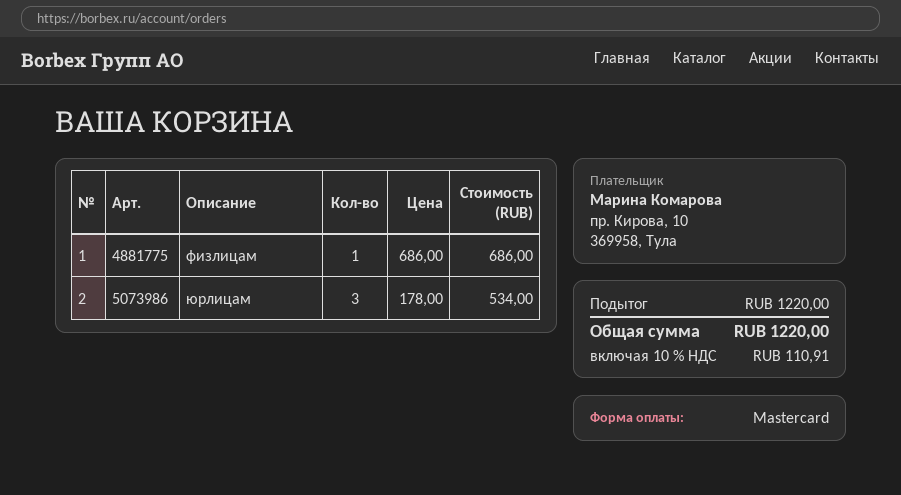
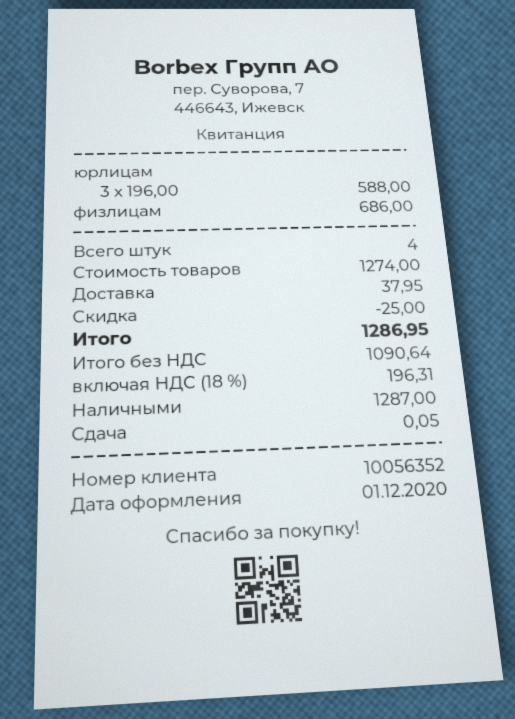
payment method: Mastercard -> cash
юрлицам: 3 x 178.00 = 534.00 -> 3 x 196.00 = 588.00
subtotal: 1220.00 -> 1274.00
discount: none -> 25.00
shipping: none -> 37.95
tax: 10% = 110.91 -> 18% = 196.31
total: 1220.00 -> 1286.95

